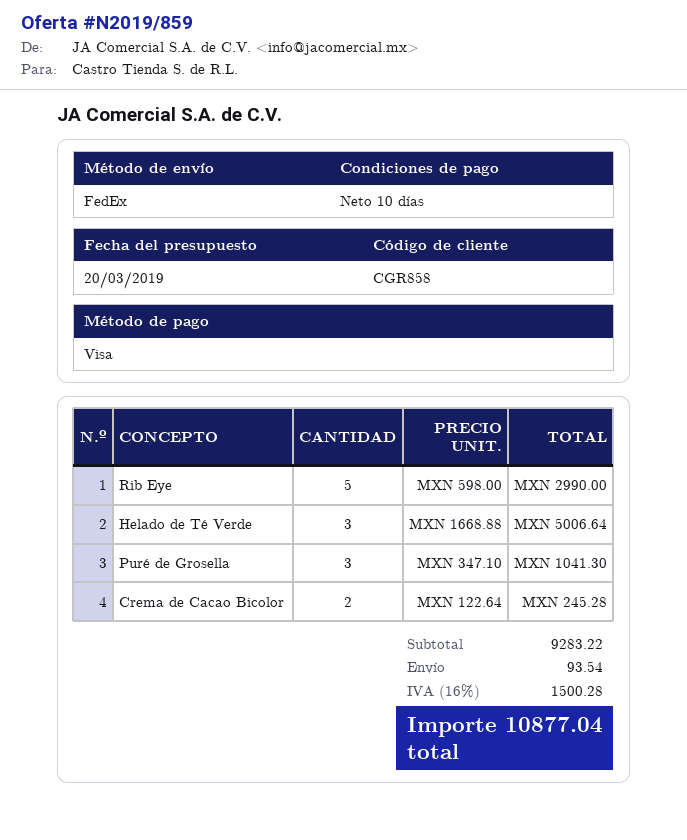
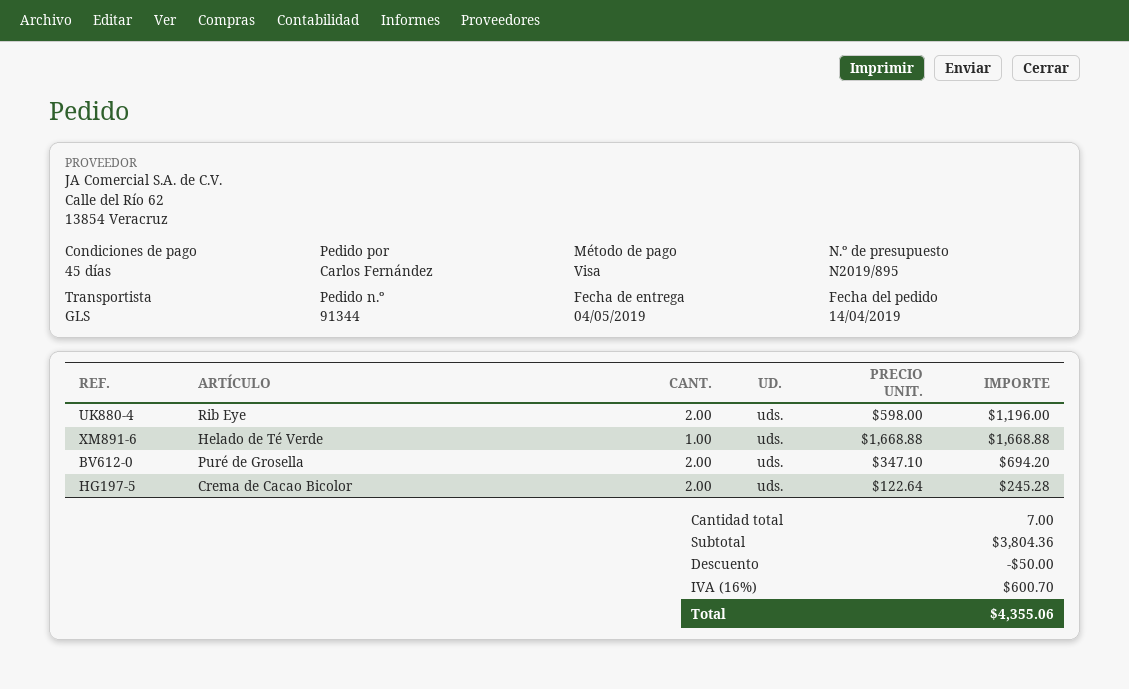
quote number: N2019/859 -> N2019/895
payment terms: 10 days -> 45 days
shipping method: FedEx -> GLS
Rib Eye: 5 x 598.00 = 2990.00 -> 2 x 598.00 = 1196.00
Helado de Té Verde: 3 x 1668.88 = 5006.64 -> 1 x 1668.88 = 1668.88
Puré de Grosella: 3 x 347.10 = 1041.30 -> 2 x 347.10 = 694.20
subtotal: 9283.22 -> 3804.36
discount: none -> 50.00
shipping: 93.54 -> none
tax: 16% = 1500.28 -> 16% = 600.70
total: 10877.04 -> 4355.06

